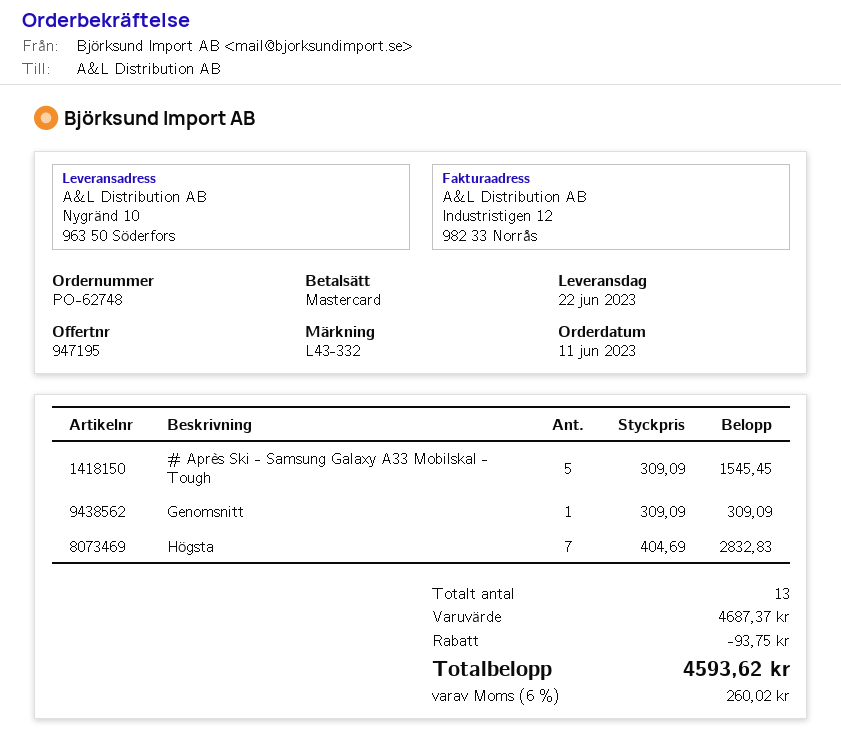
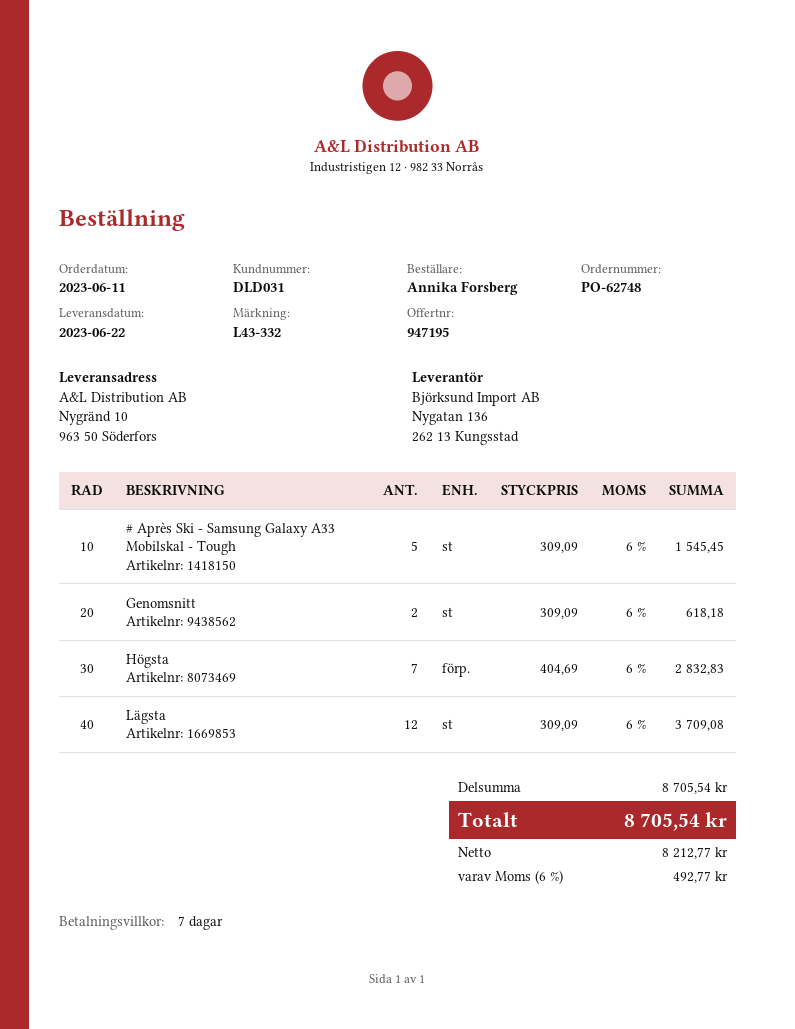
Genomsnitt: 1 x 309.09 = 309.09 -> 2 x 309.09 = 618.18
Lägsta: none -> 12 x 309.09 = 3709.08
subtotal: 4687.37 -> 8705.54
discount: 93.75 -> none
tax: 6% = 260.02 -> 6% = 492.77
total: 4593.62 -> 8705.54

